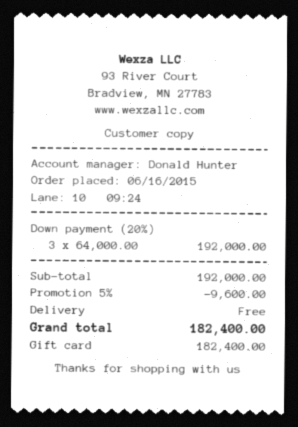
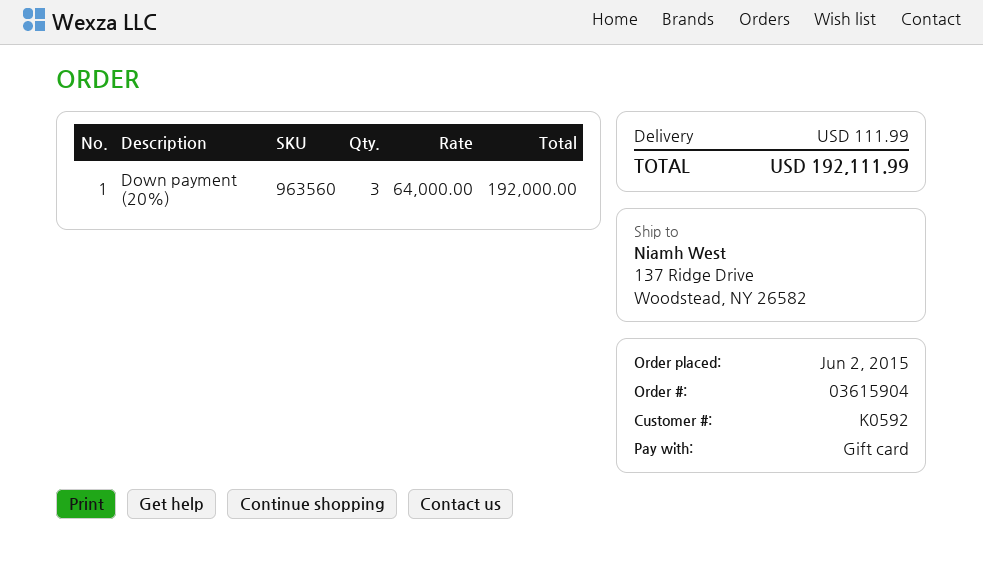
order date: 2015-06-16 -> 2015-06-02
discount: 5% = 9600.00 -> none
shipping: 0.00 -> 111.99
total: 182400.00 -> 192111.99

